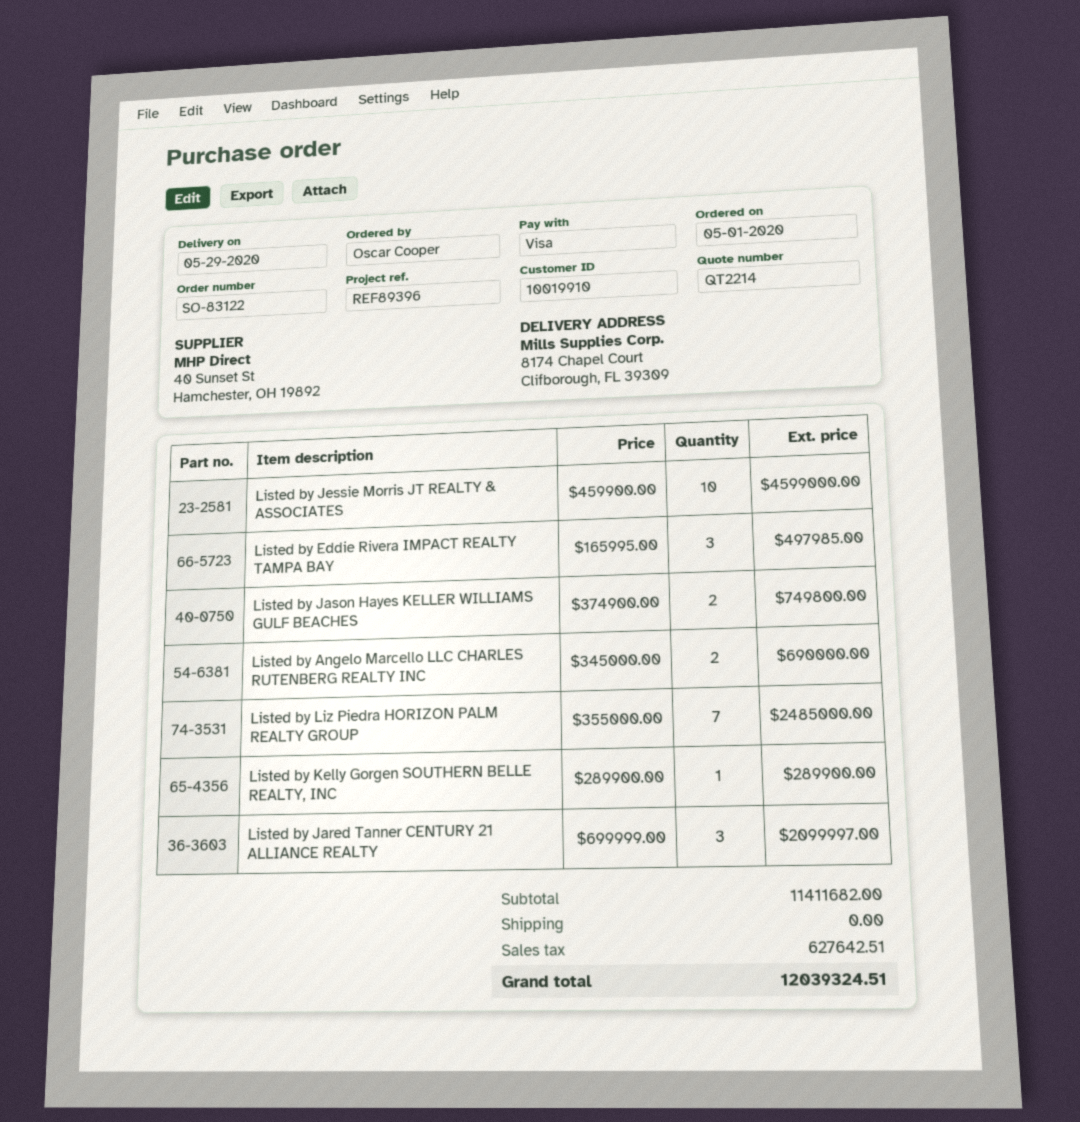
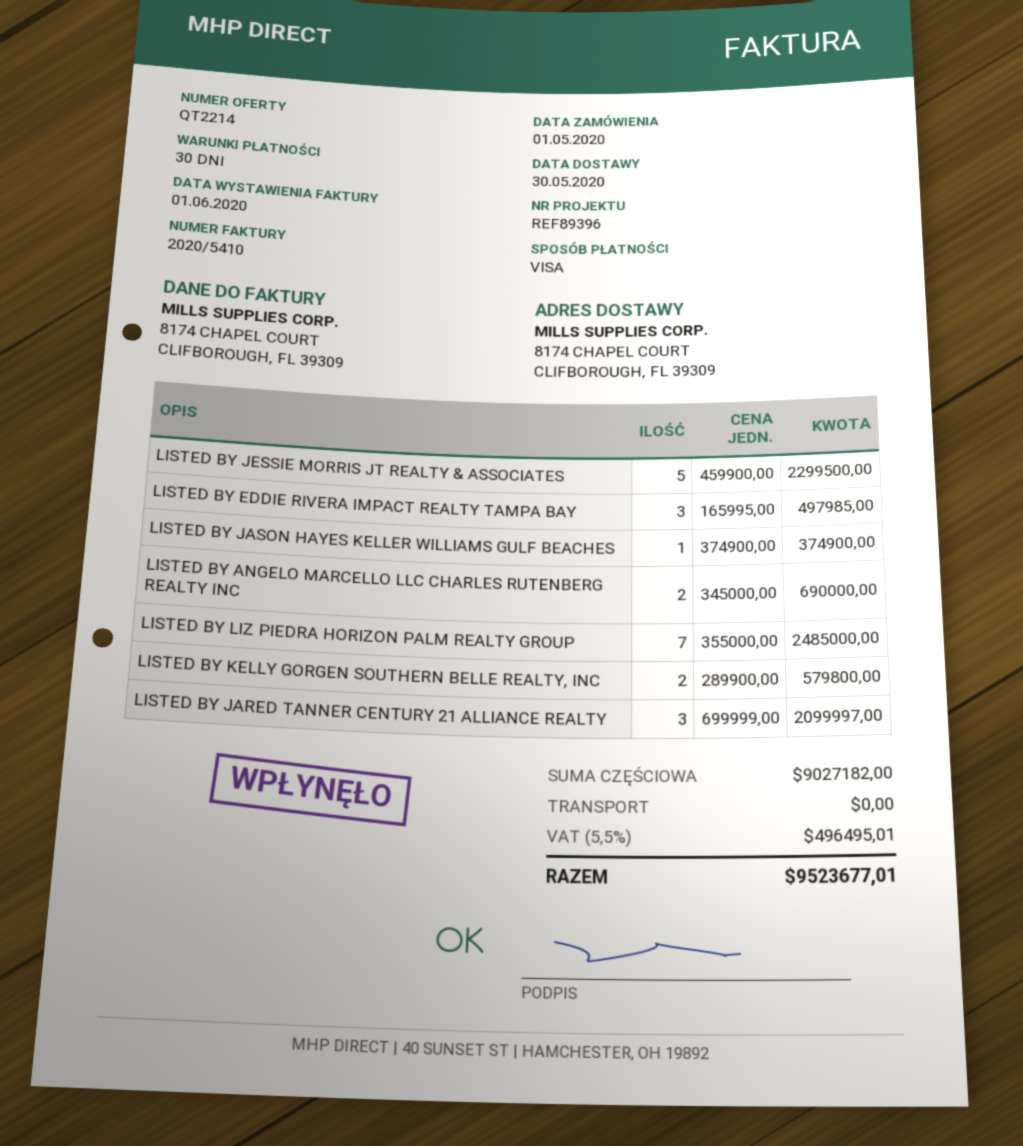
delivery date: 2020-05-29 -> 2020-05-30
Listed by Jessie Morris JT REALTY & ASSOCIATES: 10 x 459900.00 = 4599000.00 -> 5 x 459900.00 = 2299500.00
Listed by Jason Hayes KELLER WILLIAMS GULF BEACHES: 2 x 374900.00 = 749800.00 -> 1 x 374900.00 = 374900.00
Listed by Kelly Gorgen SOUTHERN BELLE REALTY, INC: 1 x 289900.00 = 289900.00 -> 2 x 289900.00 = 579800.00
subtotal: 11411682.00 -> 9027182.00
tax: 627642.51 -> 496495.01
total: 12039324.51 -> 9523677.01

